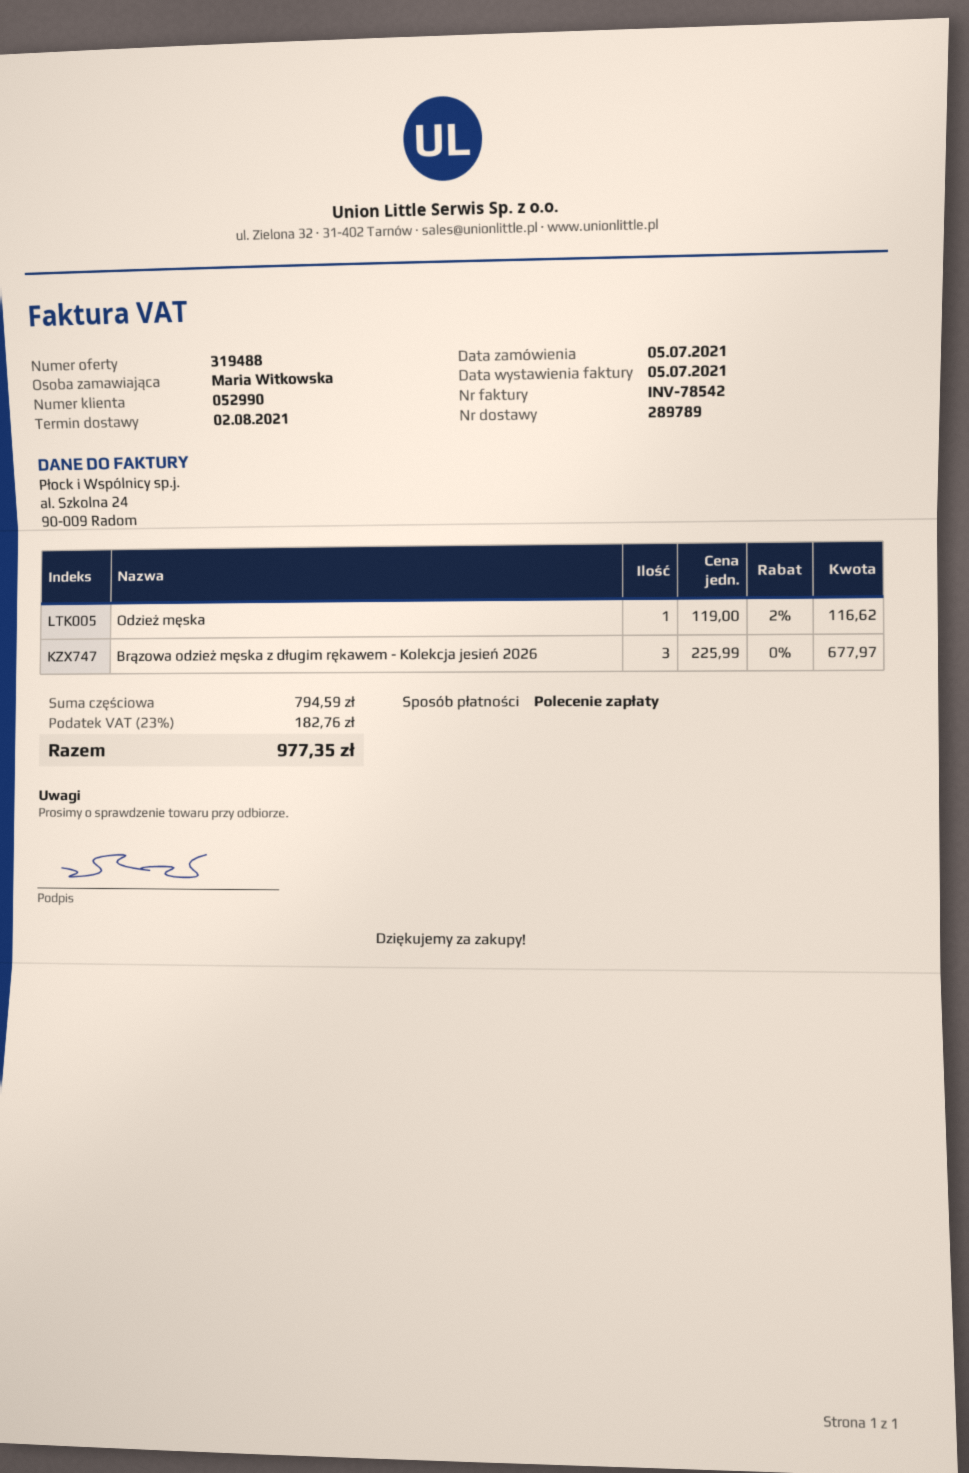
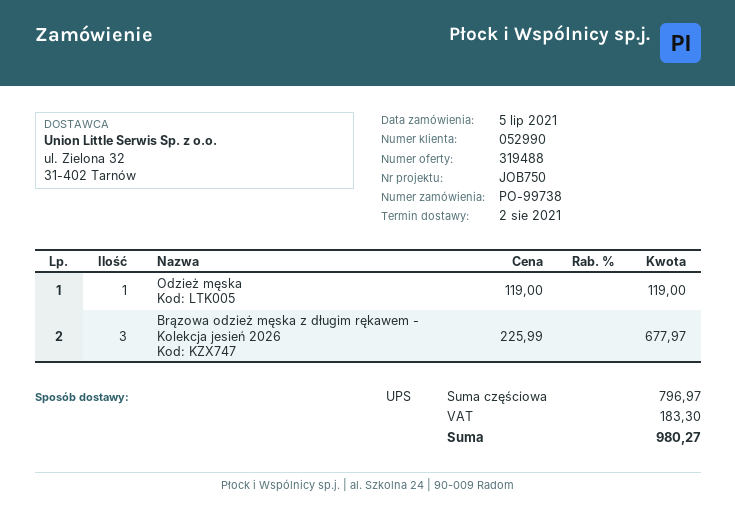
Odzież męska: 1 x 119.00 - 2% = 116.62 -> 1 x 119.00 = 119.00
subtotal: 794.59 -> 796.97
tax: 182.76 -> 183.30
total: 977.35 -> 980.27

